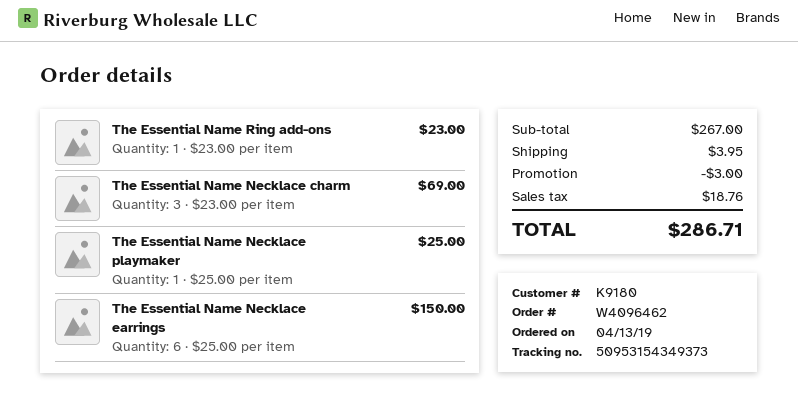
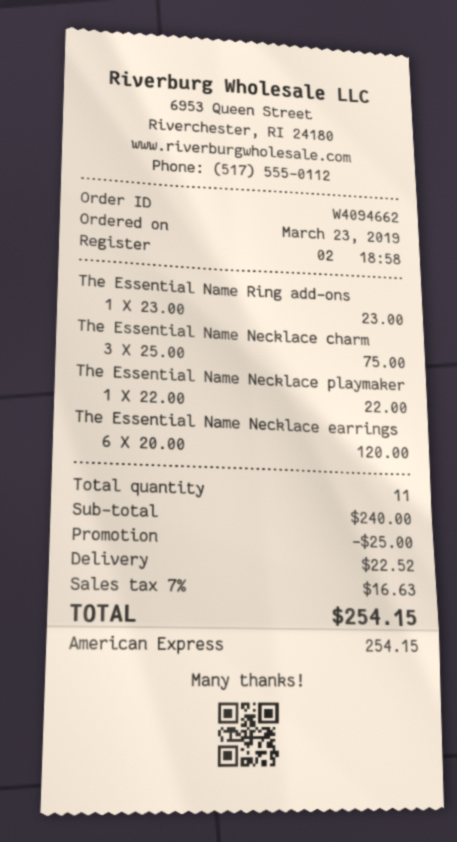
order number: W4096462 -> W4094662
order date: 2019-04-13 -> 2019-03-23
The Essential Name Necklace charm: 3 x 23.00 = 69.00 -> 3 x 25.00 = 75.00
The Essential Name Necklace playmaker: 1 x 25.00 = 25.00 -> 1 x 22.00 = 22.00
The Essential Name Necklace earrings: 6 x 25.00 = 150.00 -> 6 x 20.00 = 120.00
subtotal: 267.00 -> 240.00
discount: 3.00 -> 25.00
shipping: 3.95 -> 22.52
tax: 18.76 -> 16.63
total: 286.71 -> 254.15

